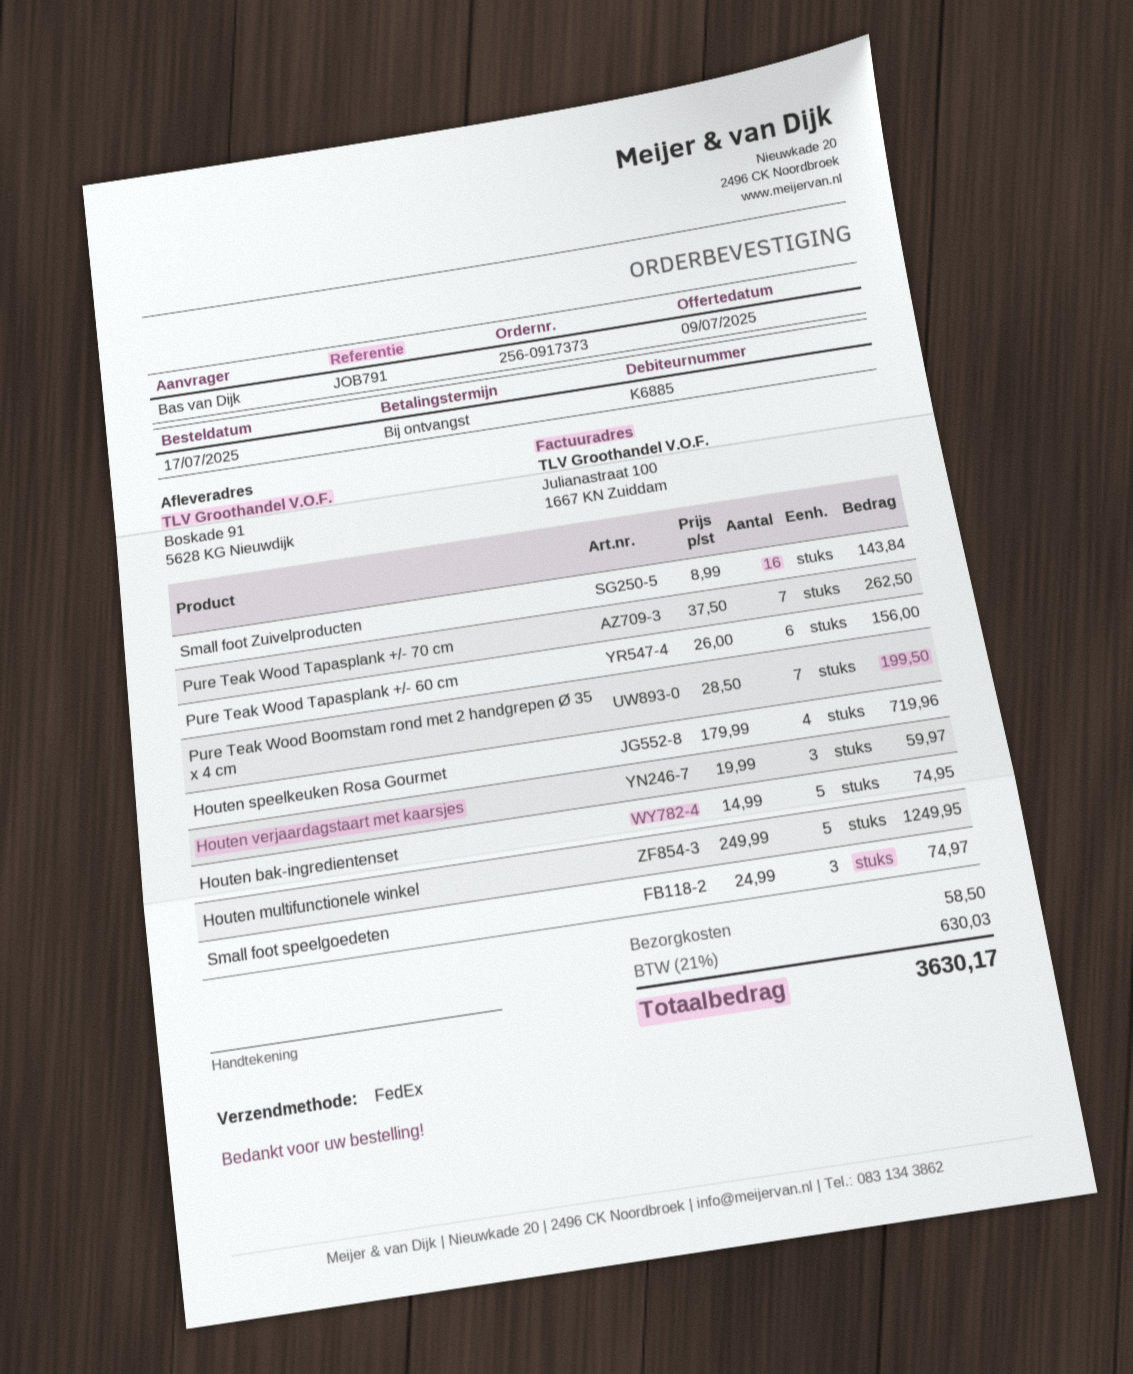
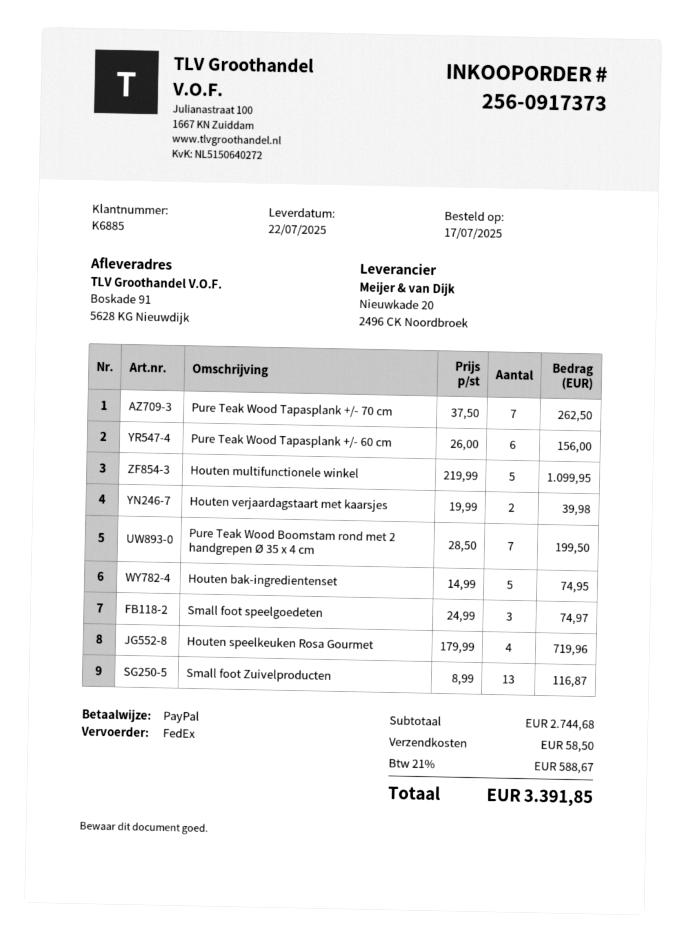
Small foot Zuivelproducten: 16 x 8.99 = 143.84 -> 13 x 8.99 = 116.87
Houten verjaardagstaart met kaarsjes: 3 x 19.99 = 59.97 -> 2 x 19.99 = 39.98
Houten multifunctionele winkel: 5 x 249.99 = 1249.95 -> 5 x 219.99 = 1099.95
tax: 21% = 630.03 -> 21% = 588.67
total: 3630.17 -> 3391.85

